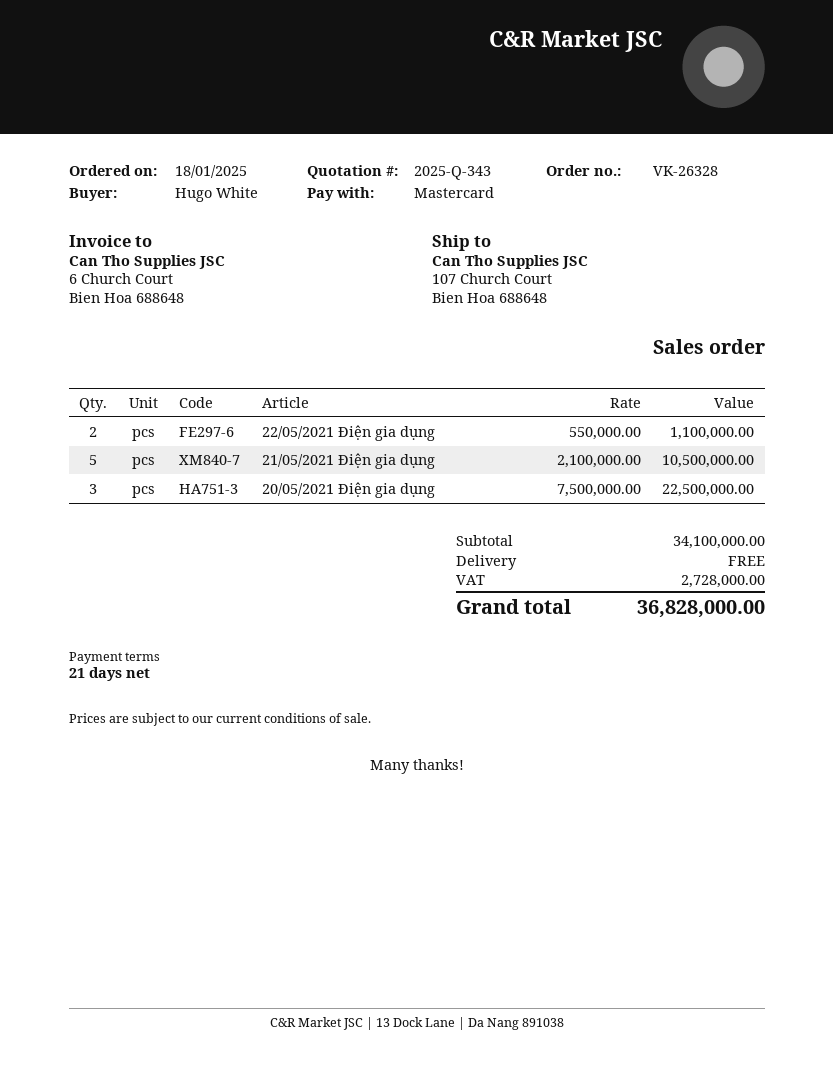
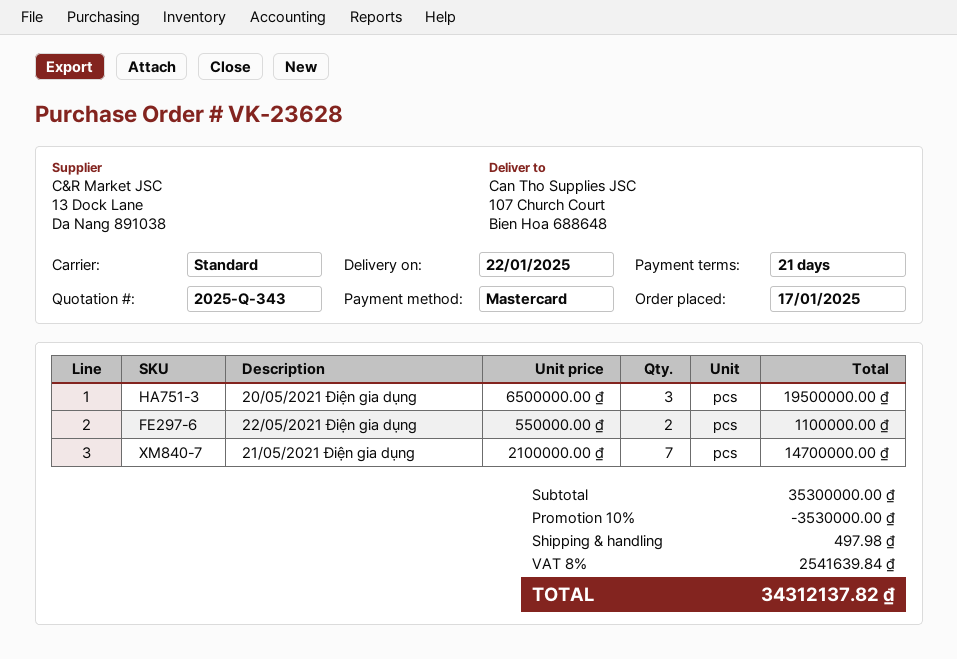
order number: VK-26328 -> VK-23628
order date: 2025-01-18 -> 2025-01-17
21/05/2021 Điện gia dụng: 5 x 2100000.00 = 10500000.00 -> 7 x 2100000.00 = 14700000.00
20/05/2021 Điện gia dụng: 3 x 7500000.00 = 22500000.00 -> 3 x 6500000.00 = 19500000.00
subtotal: 34100000.00 -> 35300000.00
discount: none -> 10% = 3530000.00
shipping: 0.00 -> 497.98
tax: 2728000.00 -> 2541639.84
total: 36828000.00 -> 34312137.82

